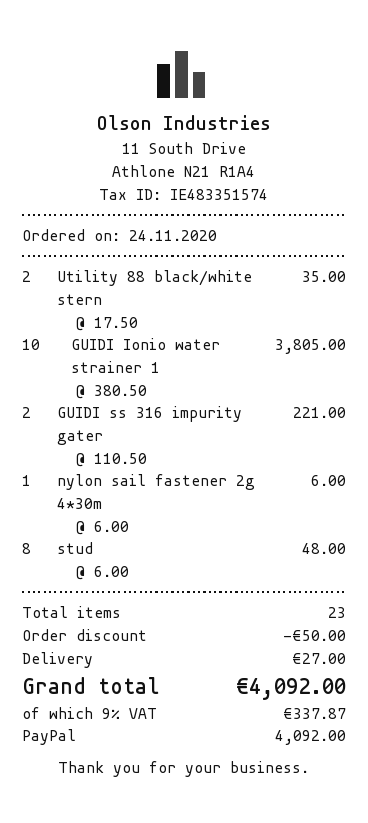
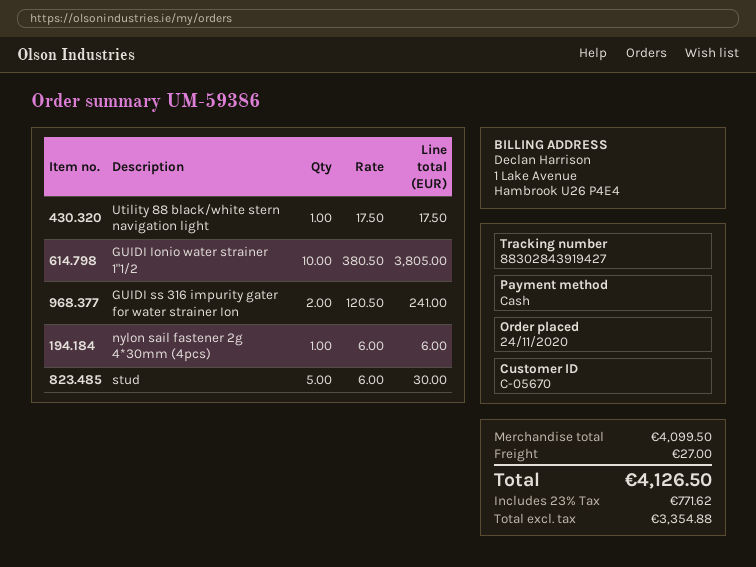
payment method: PayPal -> cash
Utility 88 black/white stern: 2 x 17.50 = 35.00 -> 1 x 17.50 = 17.50
GUIDI ss 316 impurity gater: 2 x 110.50 = 221.00 -> 2 x 120.50 = 241.00
stud: 8 x 6.00 = 48.00 -> 5 x 6.00 = 30.00
discount: 50.00 -> none
tax: 9% = 337.87 -> 23% = 771.62
total: 4092.00 -> 4126.50

